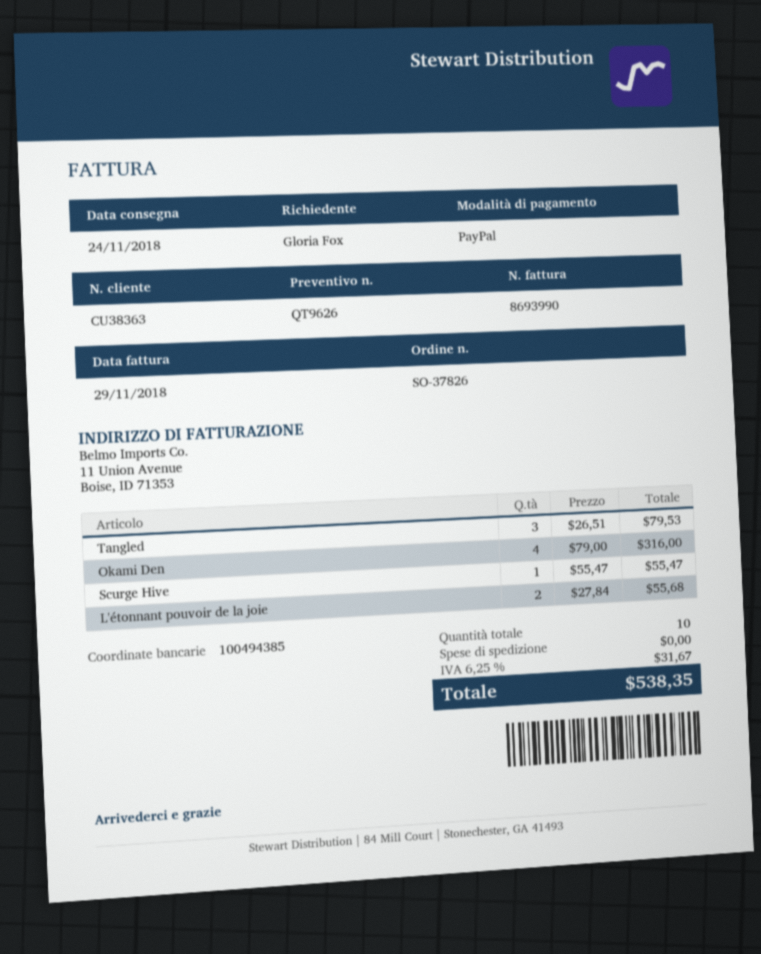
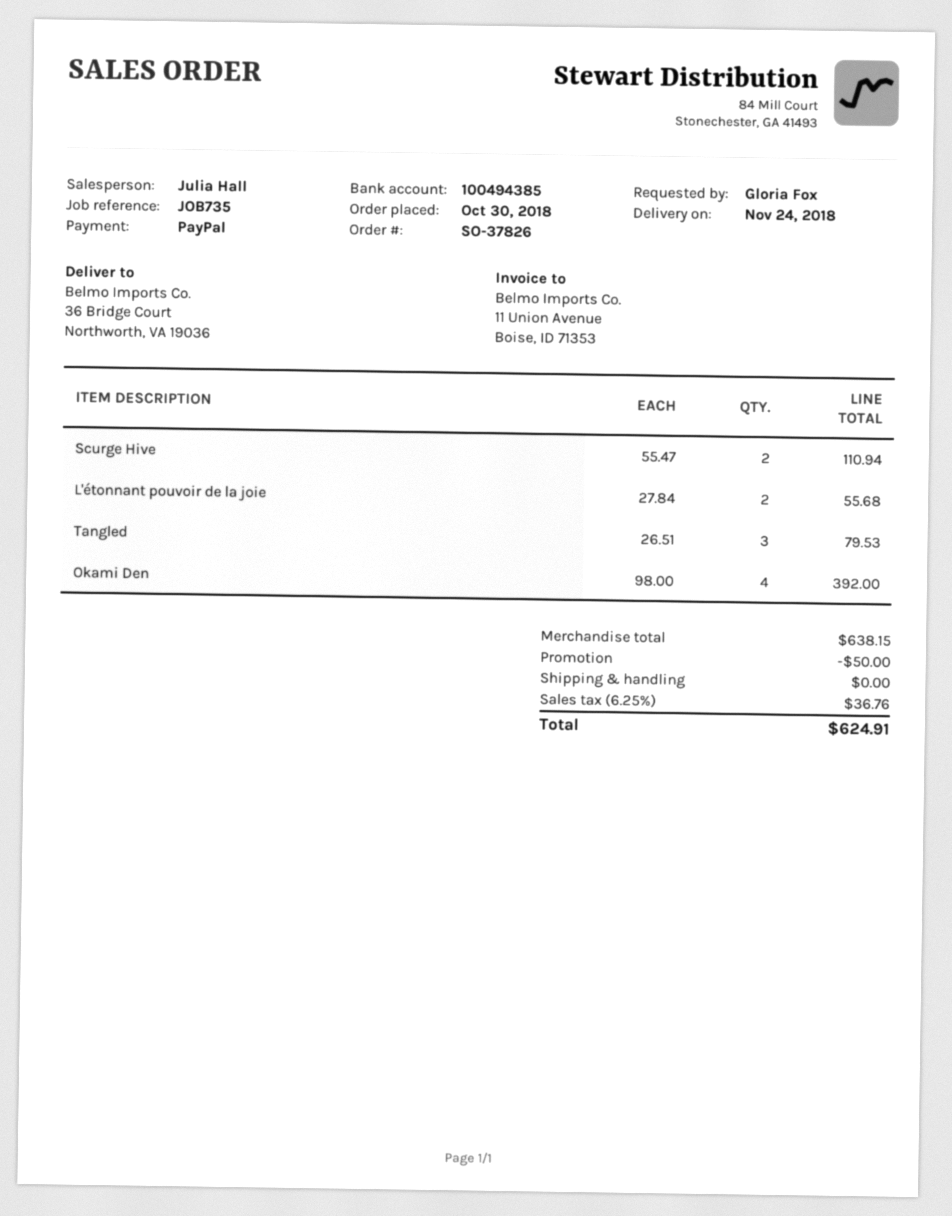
Okami Den: 4 x 79.00 = 316.00 -> 4 x 98.00 = 392.00
Scurge Hive: 1 x 55.47 = 55.47 -> 2 x 55.47 = 110.94
discount: none -> 50.00
tax: 6.25% = 31.67 -> 6.25% = 36.76
total: 538.35 -> 624.91

